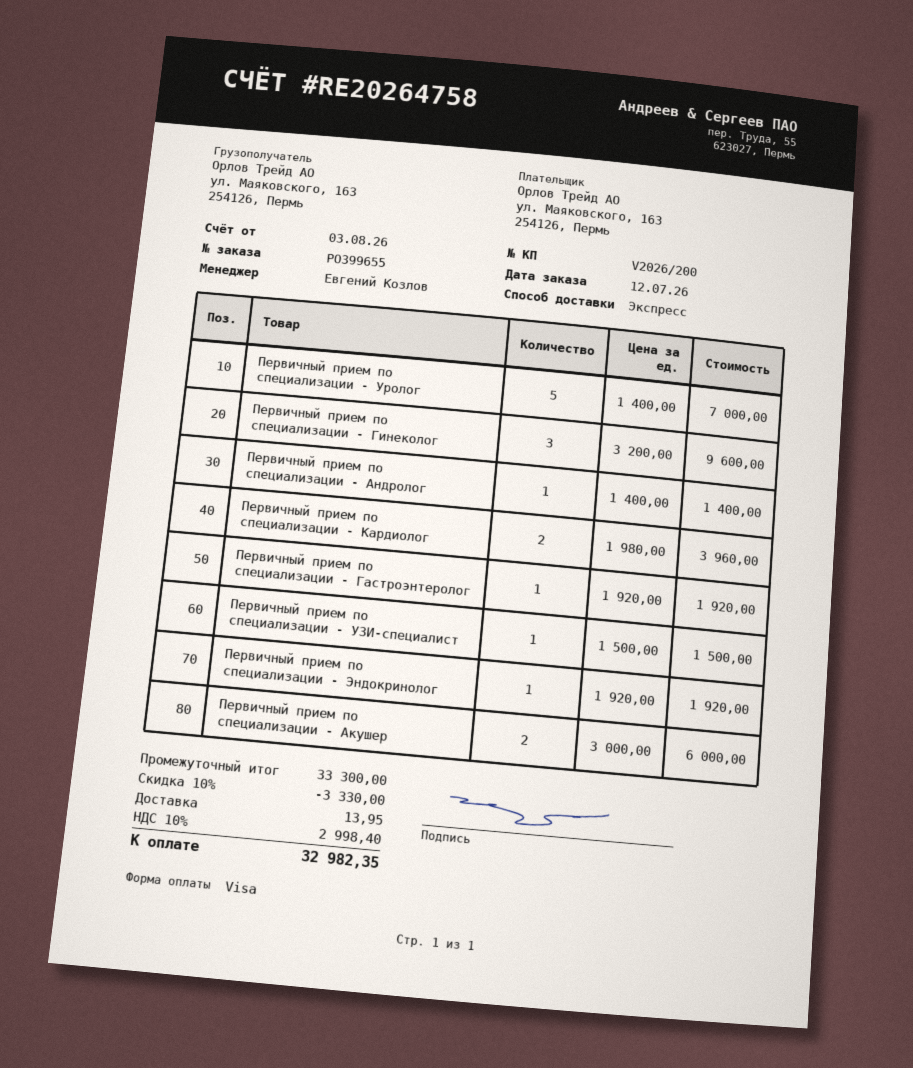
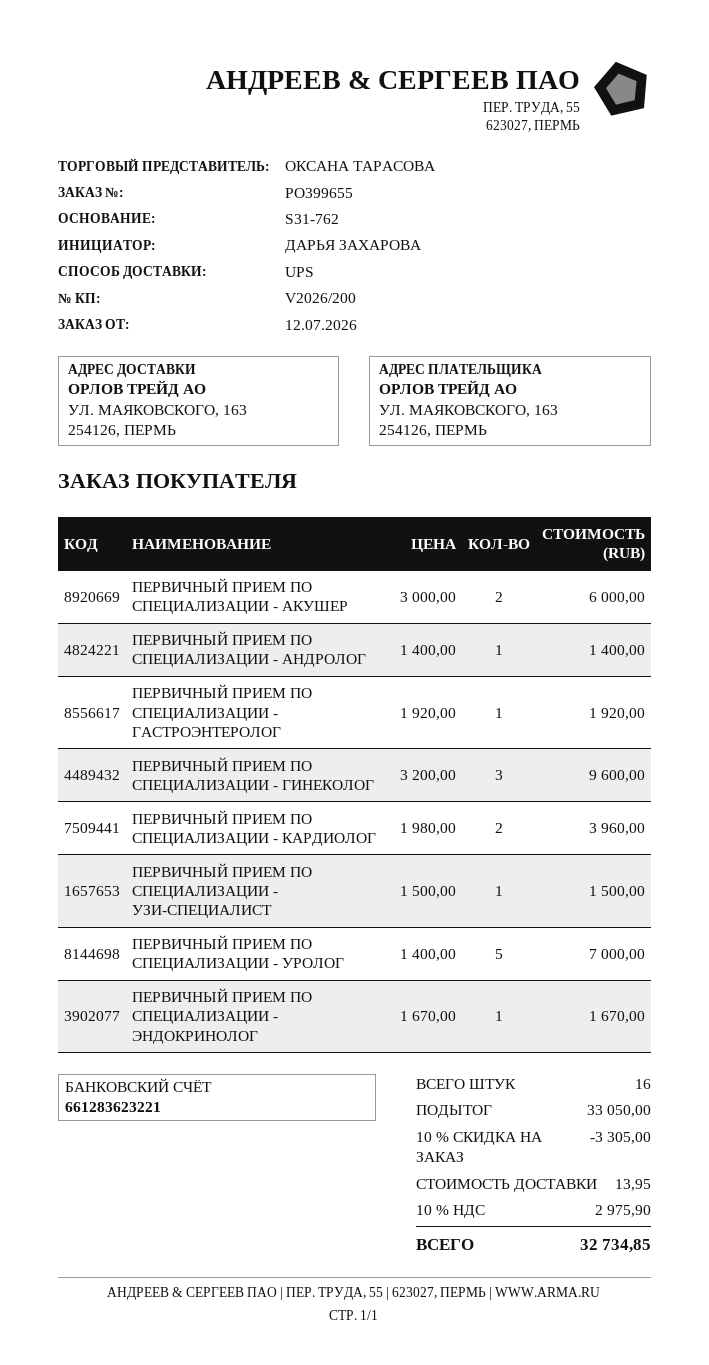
sales rep: Евгений Козлов -> ОКСАНА ТАРАСОВА
shipping method: express -> UPS
Первичный прием по специализации - Эндокринолог: 1 x 1920.00 = 1920.00 -> 1 x 1670.00 = 1670.00
subtotal: 33300.00 -> 33050.00
discount: 10% = 3330.00 -> 10% = 3305.00
tax: 10% = 2998.40 -> 10% = 2975.90
total: 32982.35 -> 32734.85

